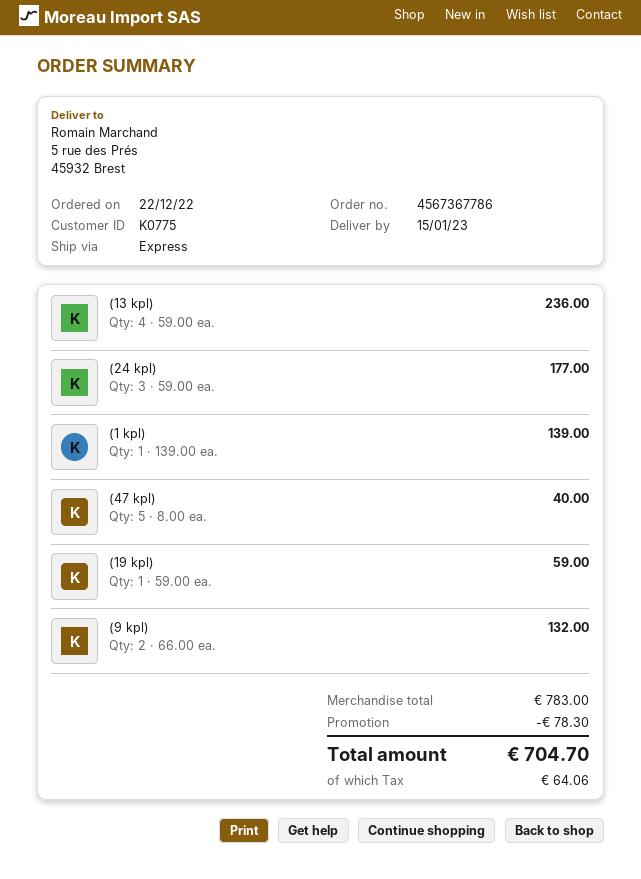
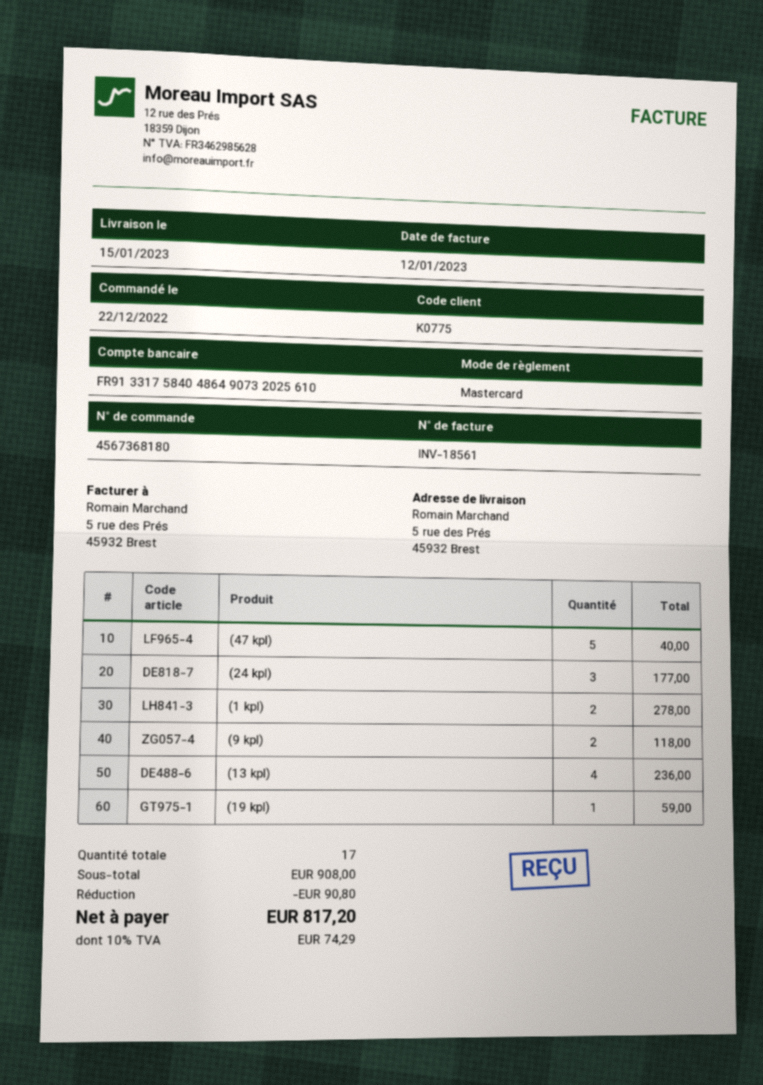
order number: 4567367786 -> 4567368180
(1 kpl): 1 for 139.00 -> 2 for 278.00
(9 kpl): 2 for 132.00 -> 2 for 118.00
subtotal: 783.00 -> 908.00
discount: 78.30 -> 90.80
tax: 64.06 -> 74.29
total: 704.70 -> 817.20

